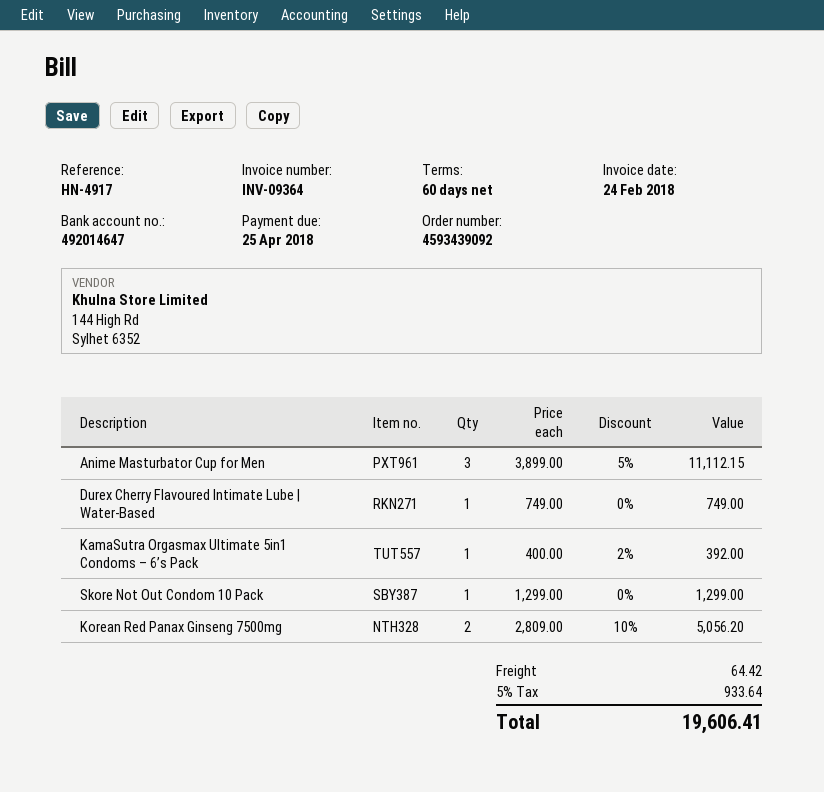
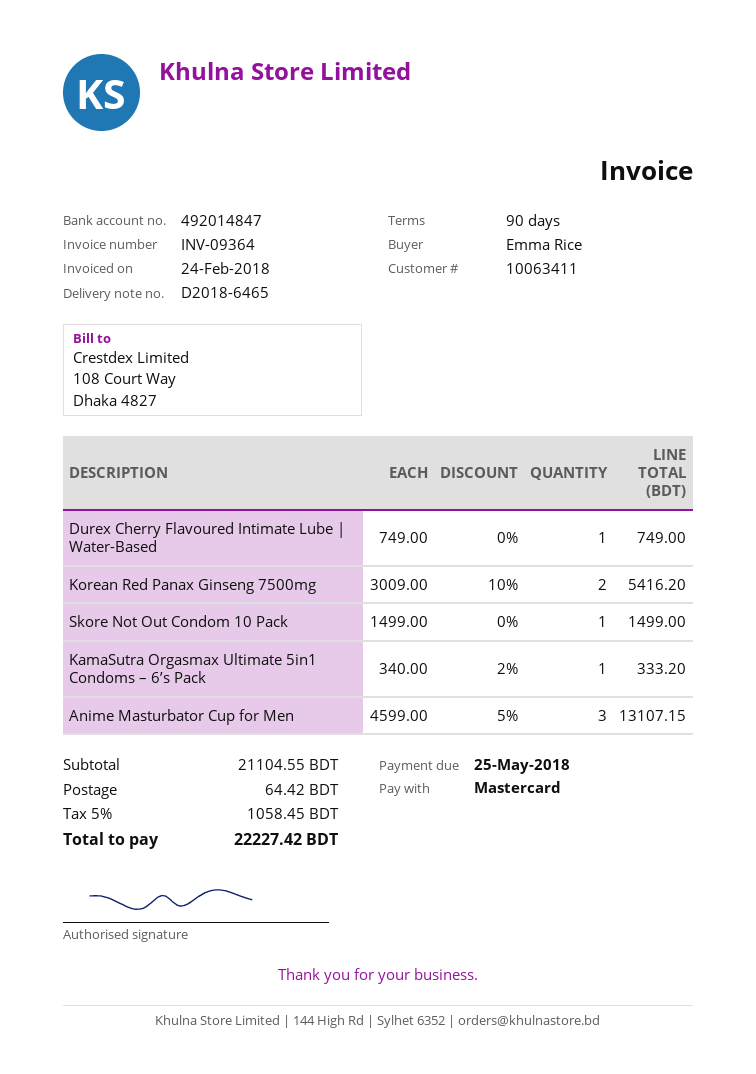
payment terms: 60 days -> 90 days
due date: 2018-04-25 -> 2018-05-25
bank account: 492014647 -> 492014847
Anime Masturbator Cup for Men: 3 x 3899.00 - 5% = 11112.15 -> 3 x 4599.00 - 5% = 13107.15
KamaSutra Orgasmax Ultimate 5in1 Condoms – 6’s Pack: 1 x 400.00 - 2% = 392.00 -> 1 x 340.00 - 2% = 333.20
Skore Not Out Condom 10 Pack: 1 x 1299.00 = 1299.00 -> 1 x 1499.00 = 1499.00
Korean Red Panax Ginseng 7500mg: 2 x 2809.00 - 10% = 5056.20 -> 2 x 3009.00 - 10% = 5416.20
tax: 5% = 933.64 -> 5% = 1058.45
total: 19606.41 -> 22227.42

